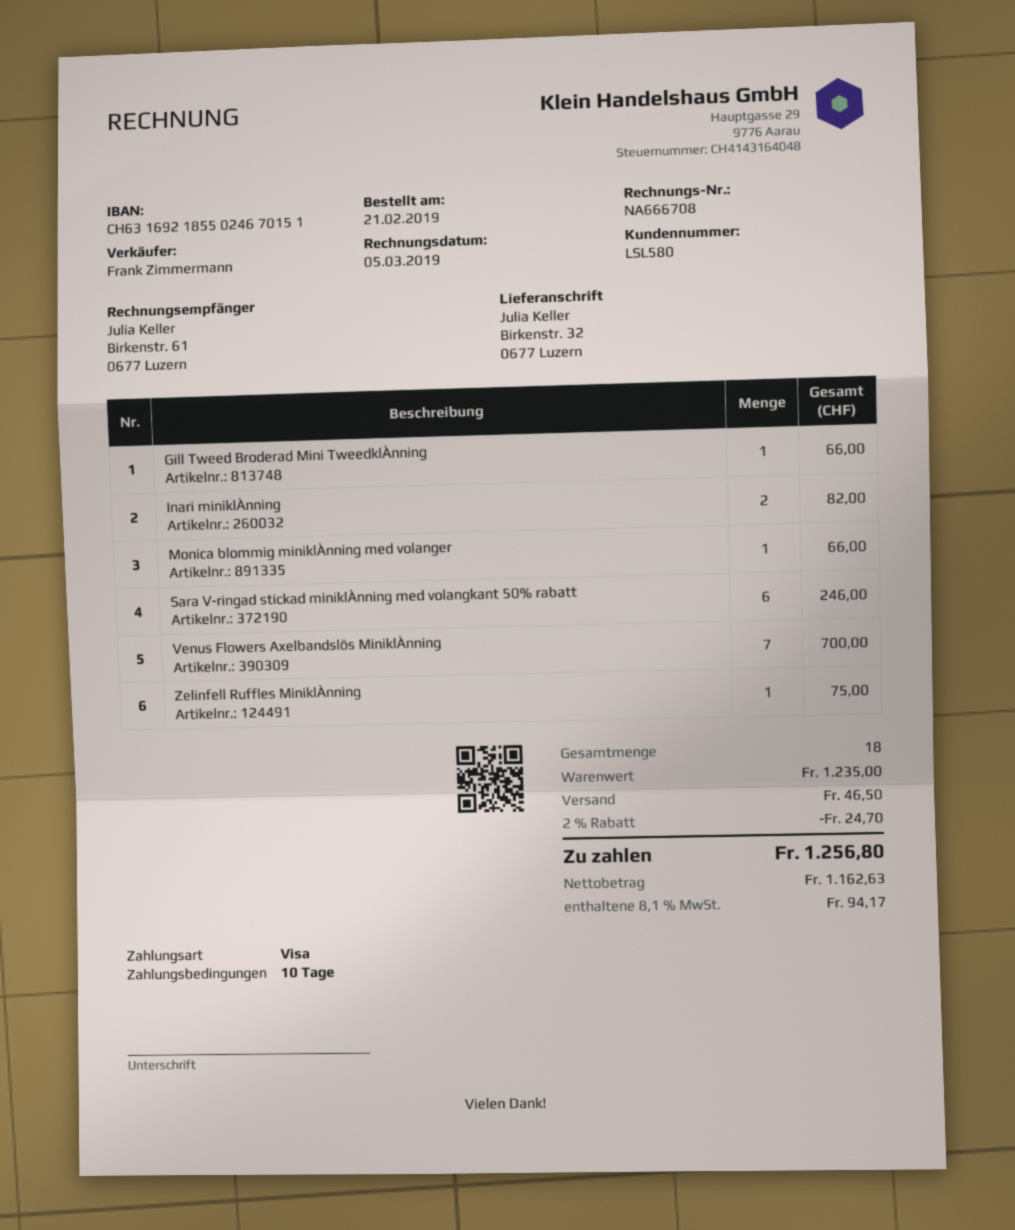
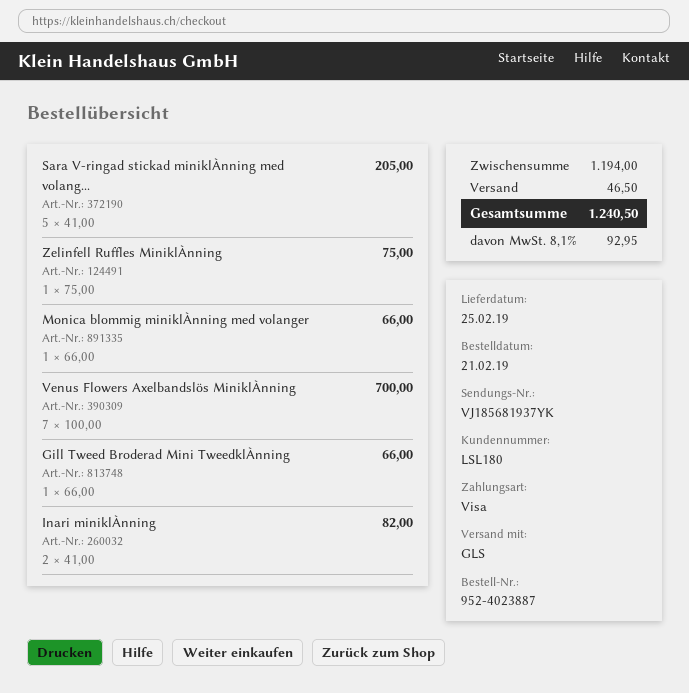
customer number: LSL580 -> LSL180
Sara V-ringad stickad miniklÀnning med volangkant 50% rabatt: 6 for 246.00 -> 5 for 205.00
subtotal: 1235.00 -> 1194.00
discount: 2% = 24.70 -> none
tax: 8.1% = 94.17 -> 8.1% = 92.95
total: 1256.80 -> 1240.50

